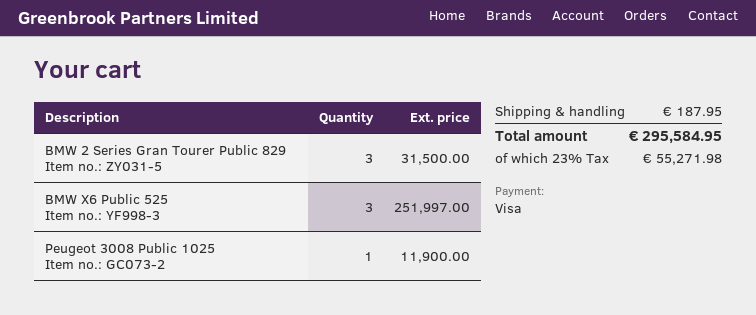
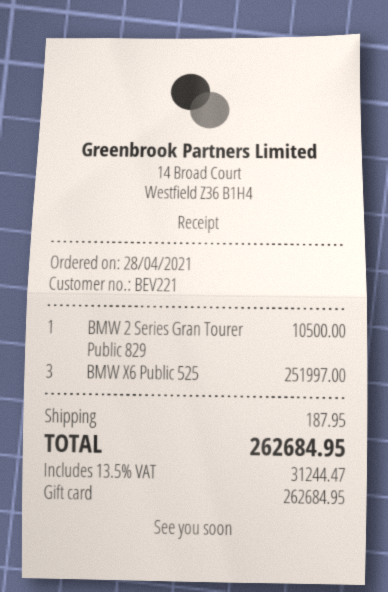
payment method: Visa -> gift card
BMW 2 Series Gran Tourer Public 829: 3 for 31500.00 -> 1 for 10500.00
Peugeot 3008 Public 1025: 1 for 11900.00 -> none
tax: 23% = 55271.98 -> 13.5% = 31244.47
total: 295584.95 -> 262684.95

